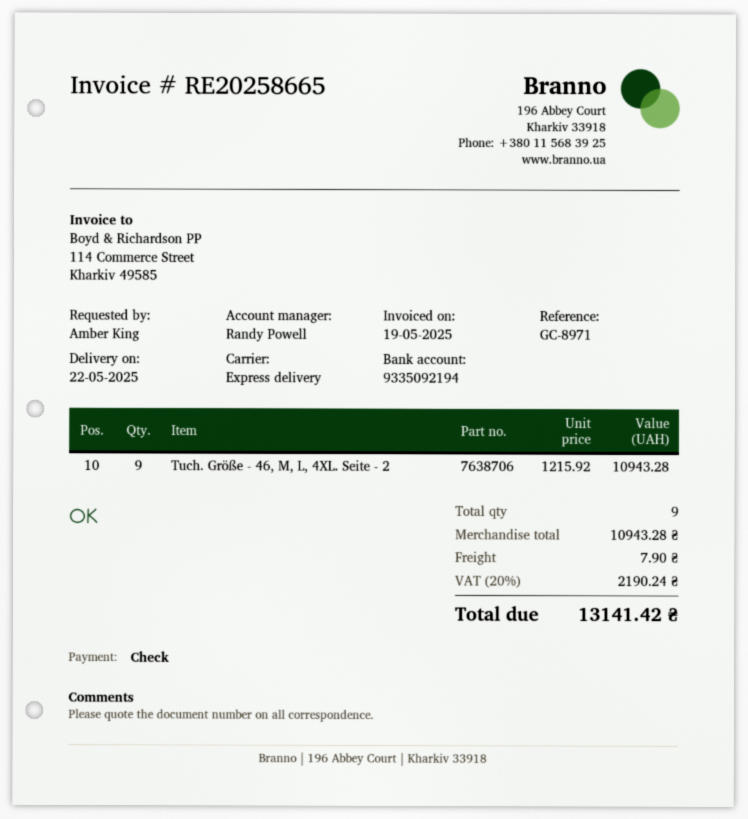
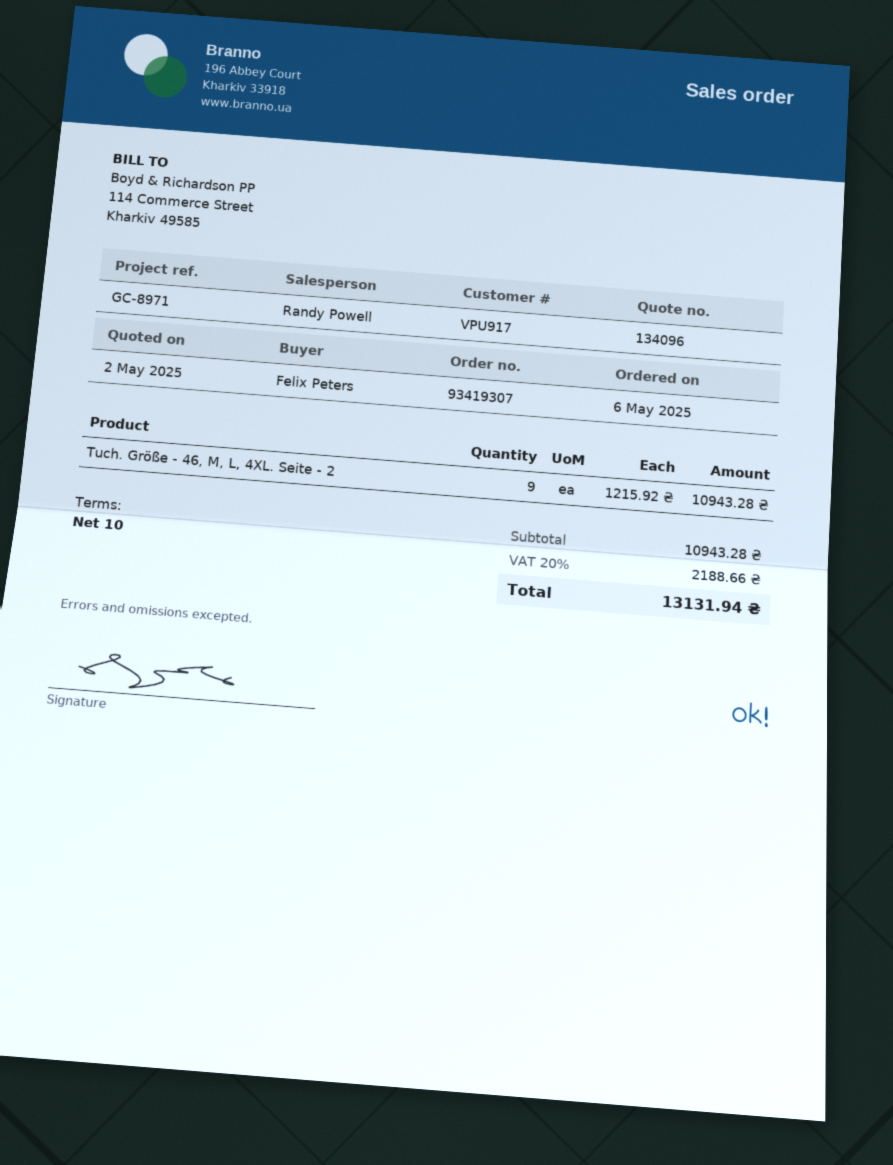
ordered by: Amber King -> Felix Peters
shipping: 7.90 -> none
tax: 20% = 2190.24 -> 20% = 2188.66
total: 13141.42 -> 13131.94

